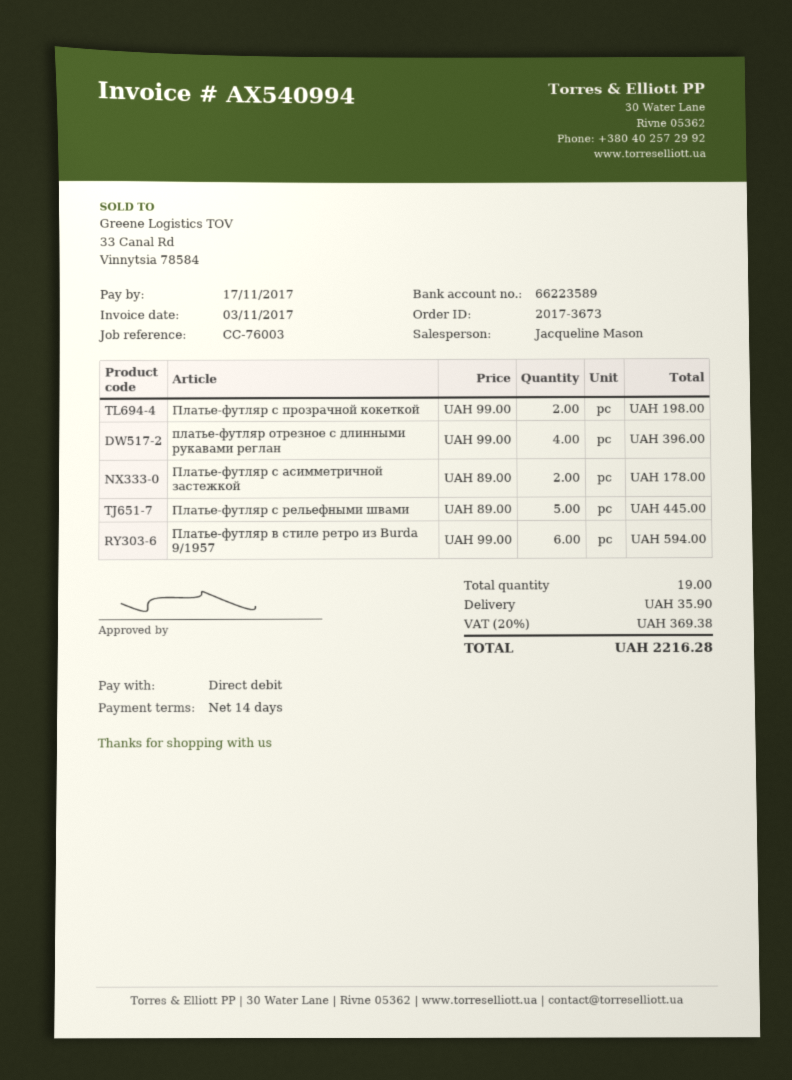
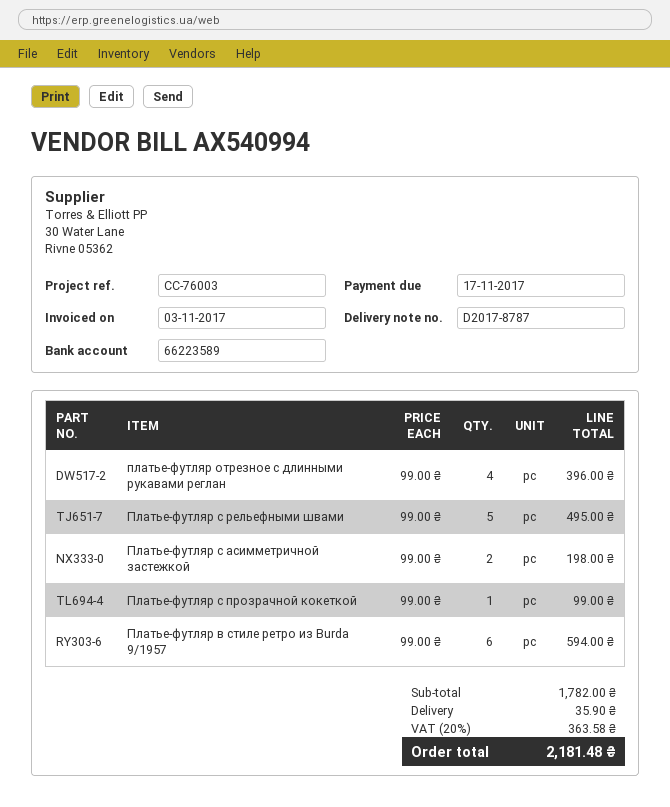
Платье-футляр с прозрачной кокеткой: 2 x 99.00 = 198.00 -> 1 x 99.00 = 99.00
Платье-футляр с асимметричной застежкой: 2 x 89.00 = 178.00 -> 2 x 99.00 = 198.00
Платье-футляр с рельефными швами: 5 x 89.00 = 445.00 -> 5 x 99.00 = 495.00
tax: 20% = 369.38 -> 20% = 363.58
total: 2216.28 -> 2181.48

